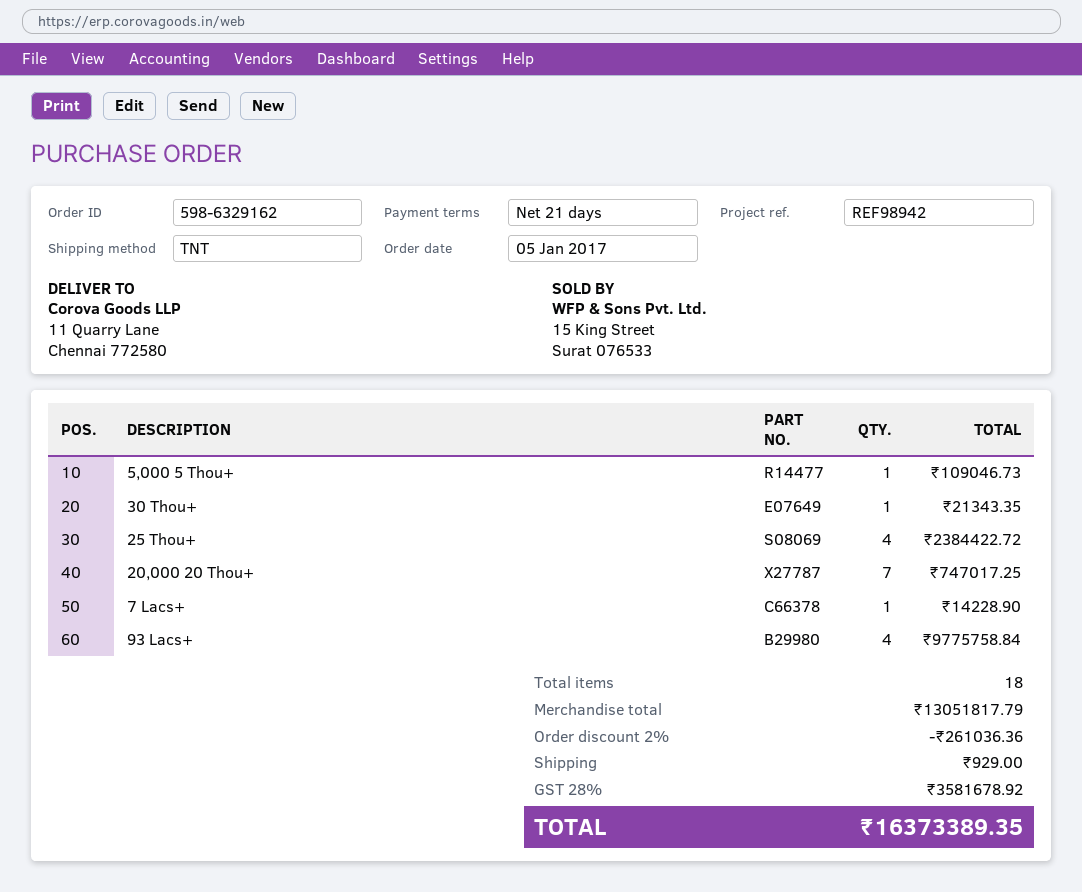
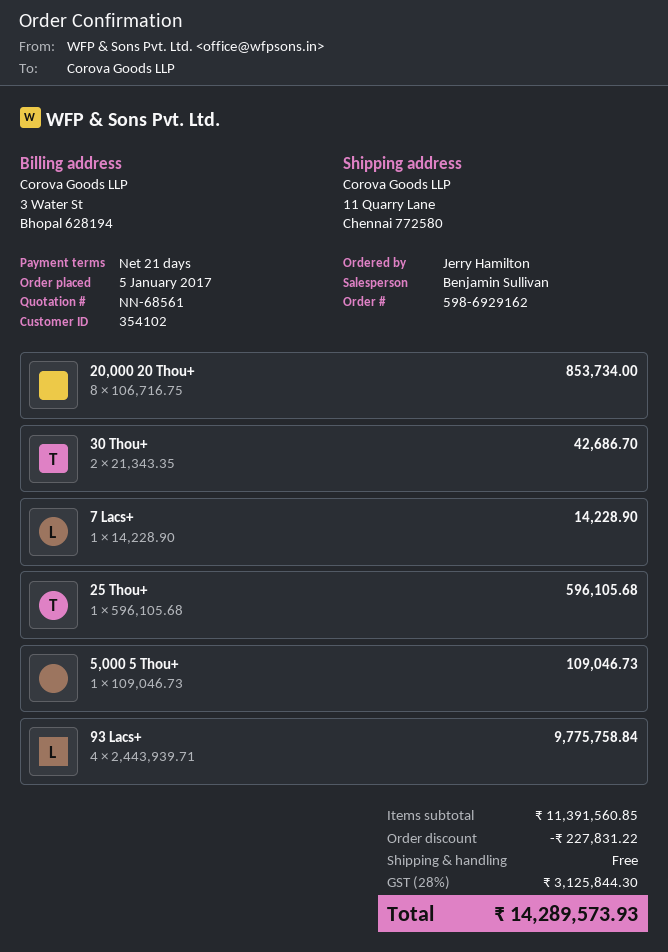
order number: 598-6329162 -> 598-6929162
30 Thou+: 1 for 21343.35 -> 2 for 42686.70
25 Thou+: 4 for 2384422.72 -> 1 for 596105.68
20,000 20 Thou+: 7 for 747017.25 -> 8 for 853734.00
subtotal: 13051817.79 -> 11391560.85
discount: 261036.36 -> 227831.22
shipping: 929.00 -> 0.00
tax: 28% = 3581678.92 -> 28% = 3125844.30
total: 16373389.35 -> 14289573.93

